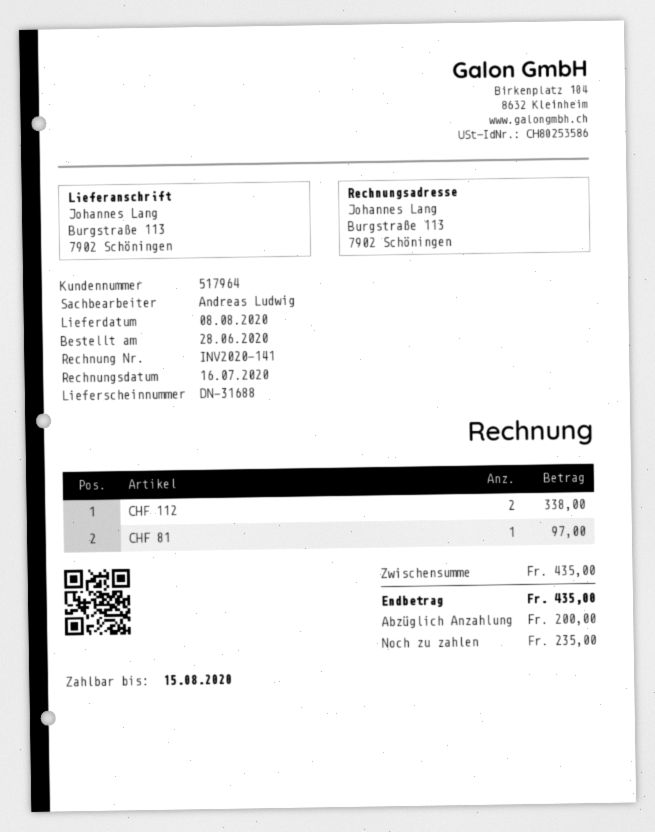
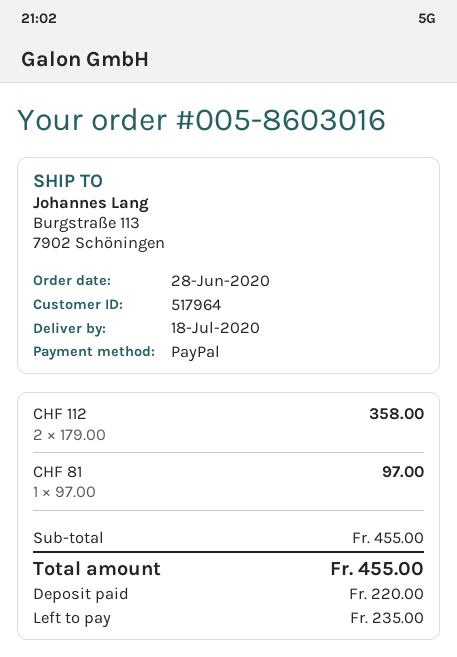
delivery date: 2020-08-08 -> 2020-07-18
CHF 112: 2 for 338.00 -> 2 for 358.00
subtotal: 435.00 -> 455.00
total: 435.00 -> 455.00
deposit: 200.00 -> 220.00

